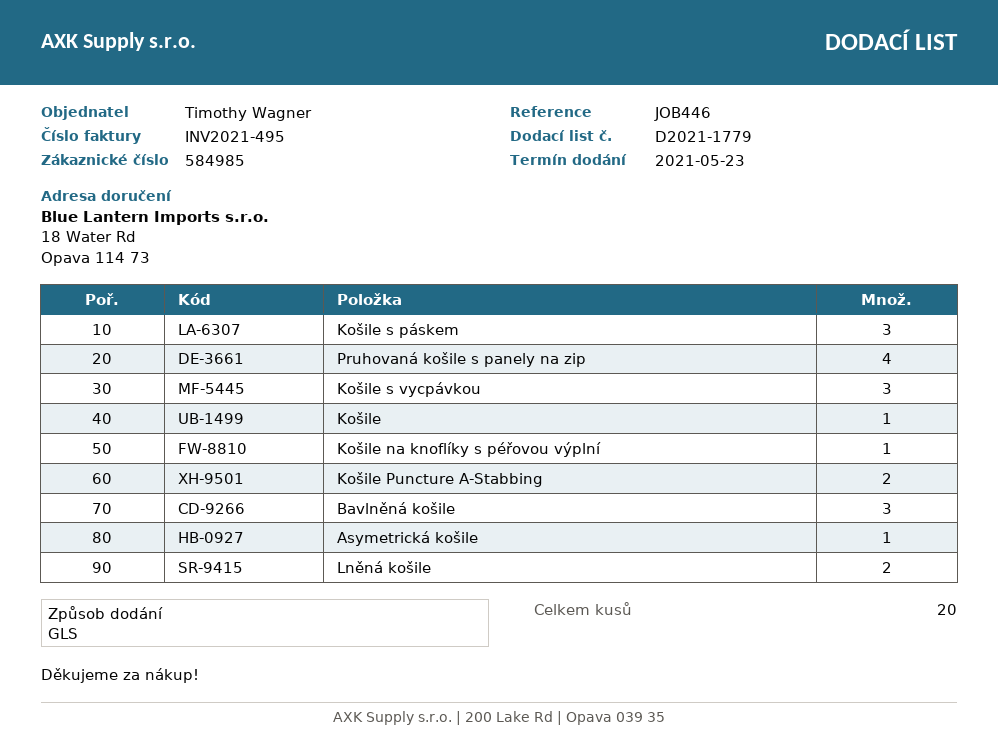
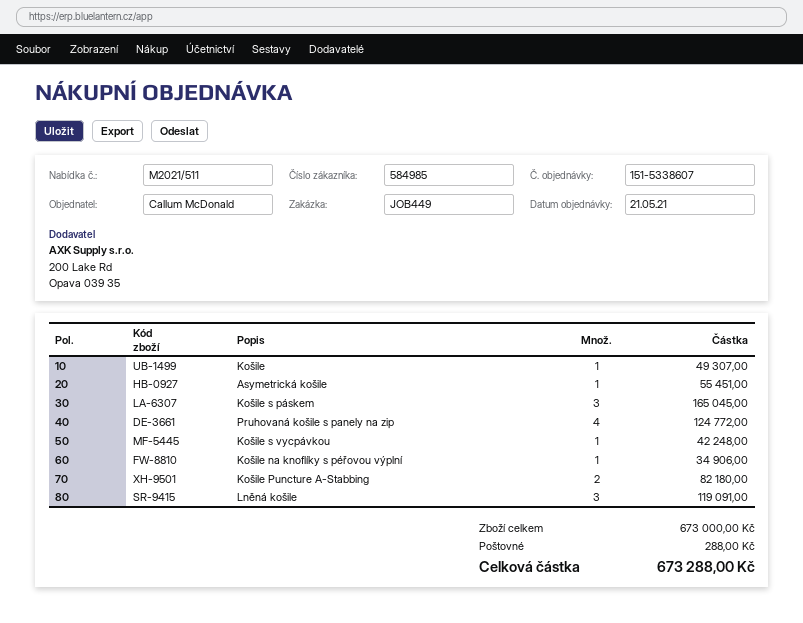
reference: JOB446 -> JOB449
ordered by: Timothy Wagner -> Callum McDonald
Košile s vycpávkou: 3 -> 1
Bavlněná košile: 3 -> none
Lněná košile: 2 -> 3

